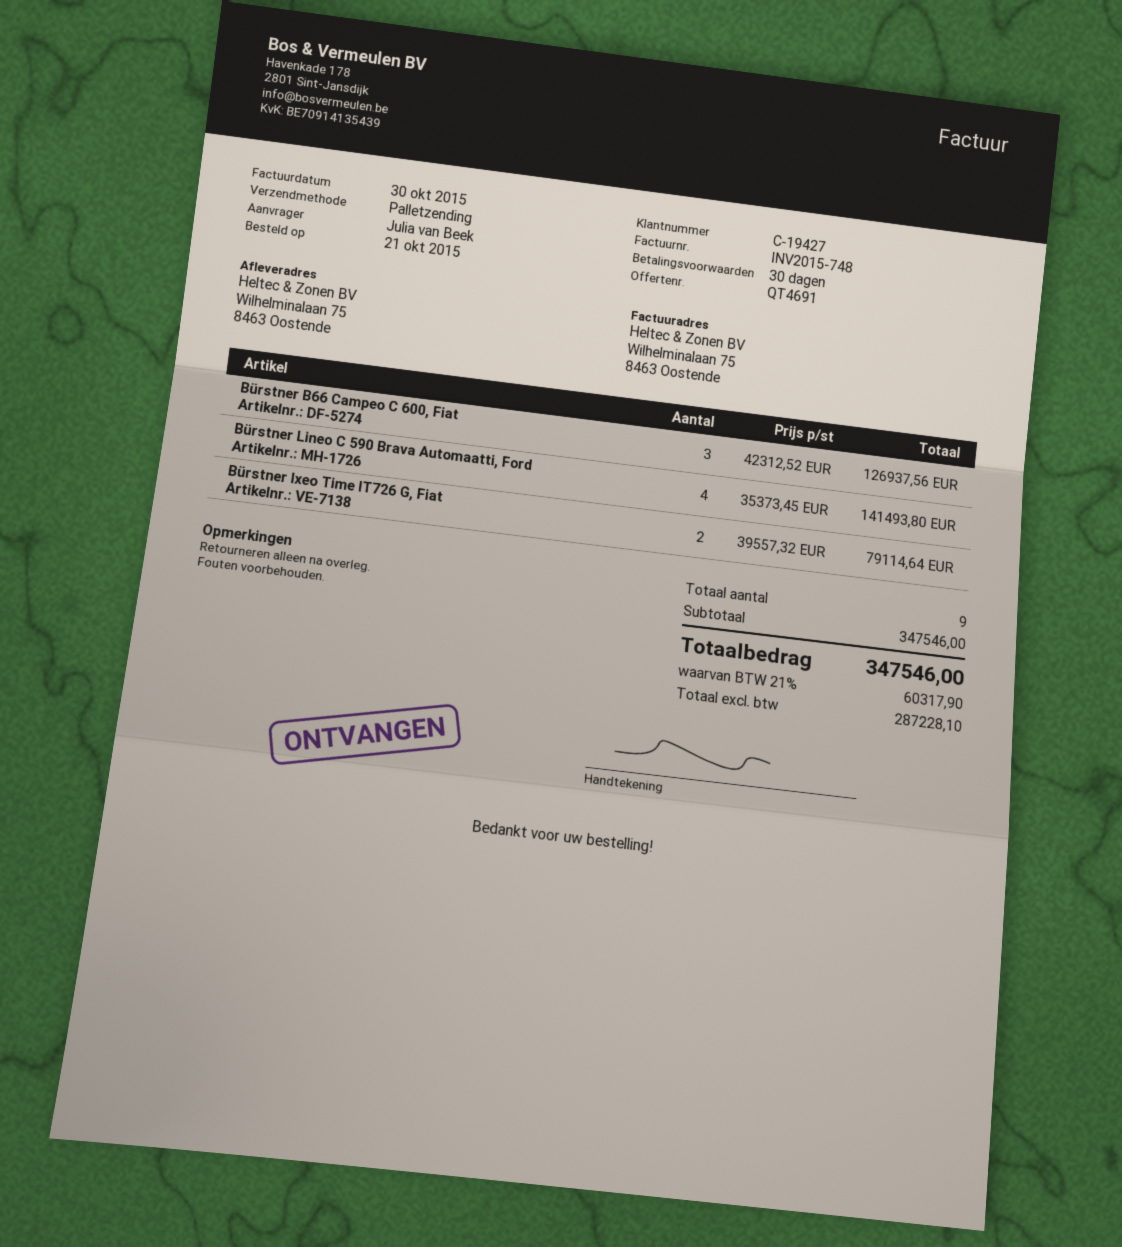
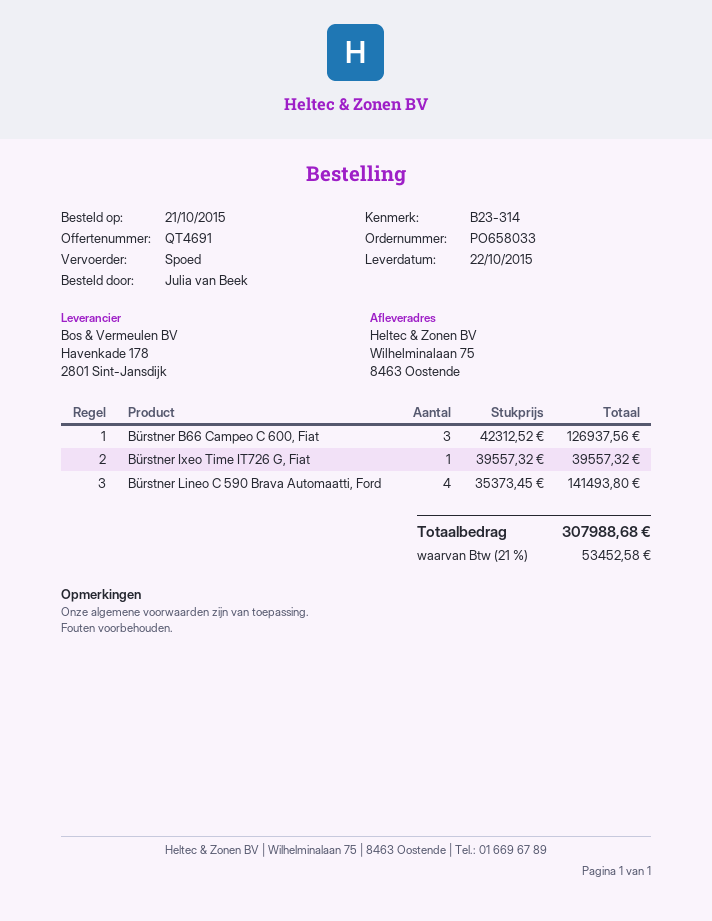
shipping method: pallet freight -> express
Bürstner Ixeo Time IT726 G, Fiat: 2 x 39557.32 = 79114.64 -> 1 x 39557.32 = 39557.32
tax: 21% = 60317.90 -> 21% = 53452.58
total: 347546.00 -> 307988.68

